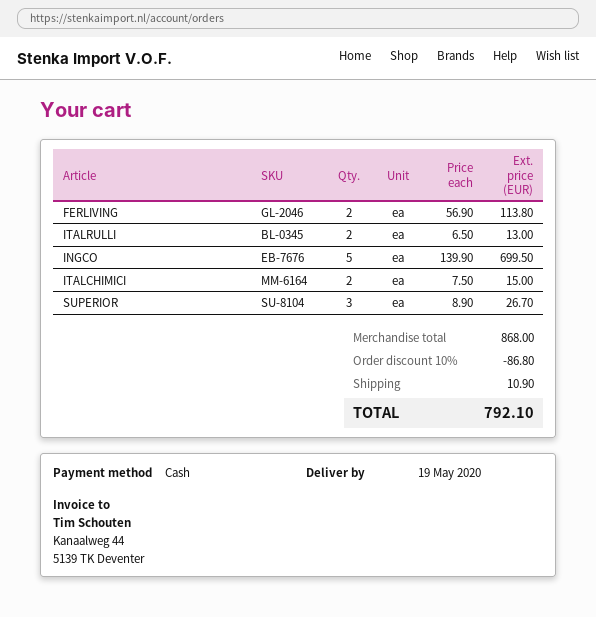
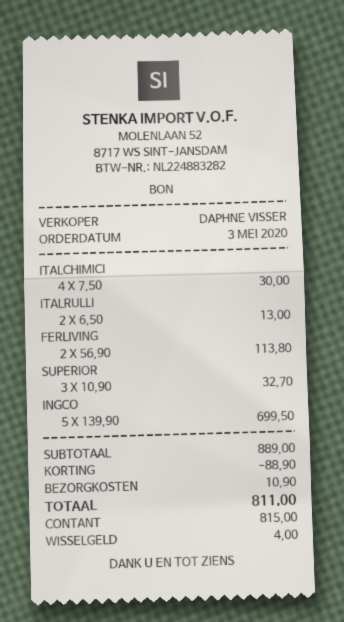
ITALCHIMICI: 2 x 7.50 = 15.00 -> 4 x 7.50 = 30.00
SUPERIOR: 3 x 8.90 = 26.70 -> 3 x 10.90 = 32.70
subtotal: 868.00 -> 889.00
discount: 86.80 -> 88.90
total: 792.10 -> 811.00

